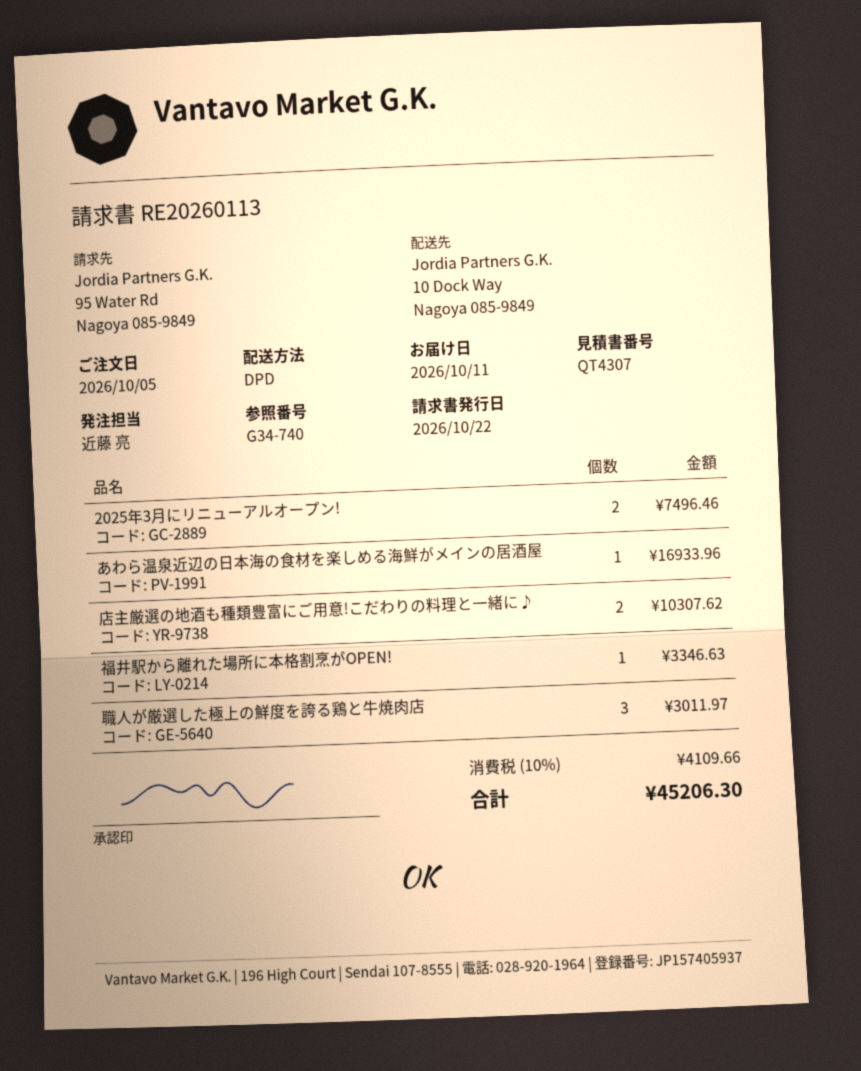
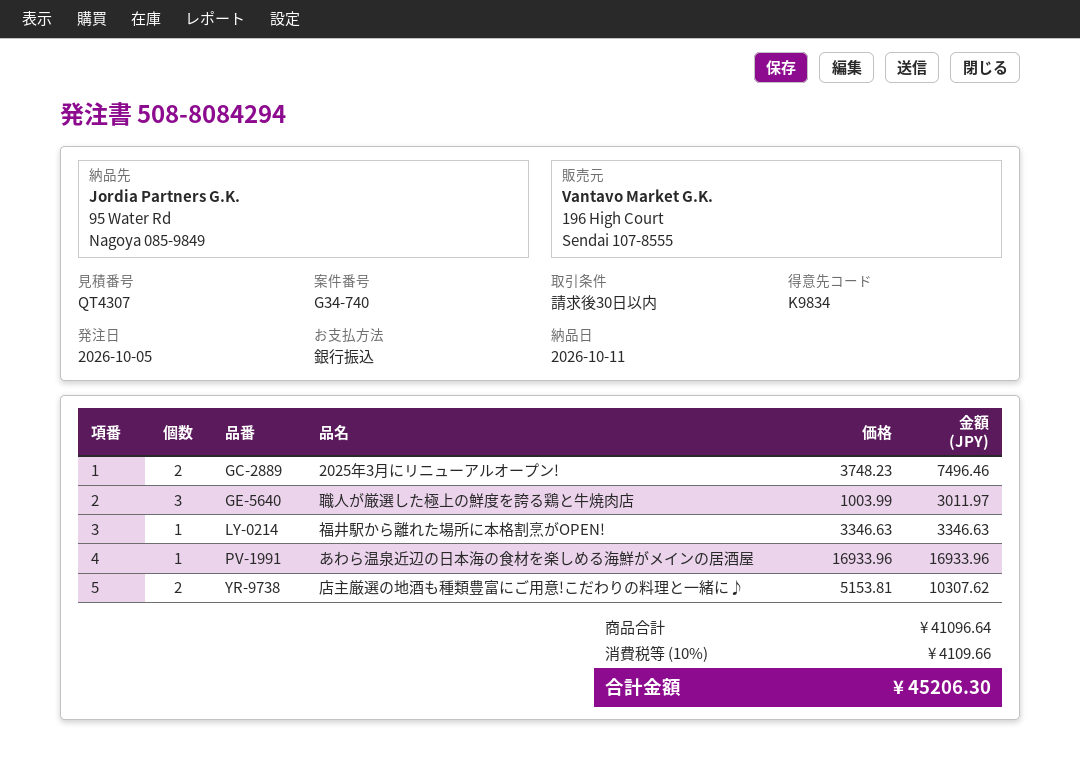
ship to: 10 Dock Way, Nagoya 085-9849 -> 95 Water Rd, Nagoya 085-9849

